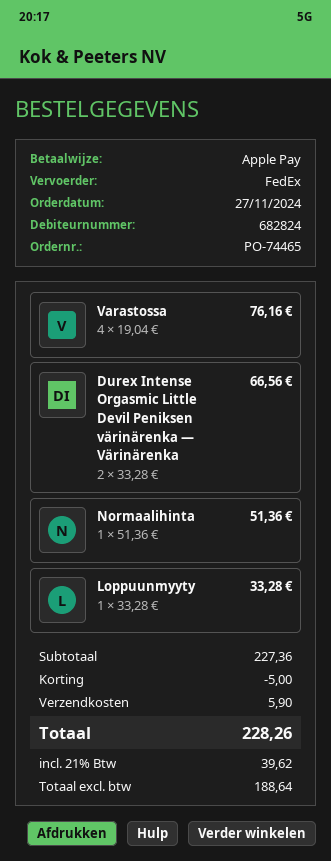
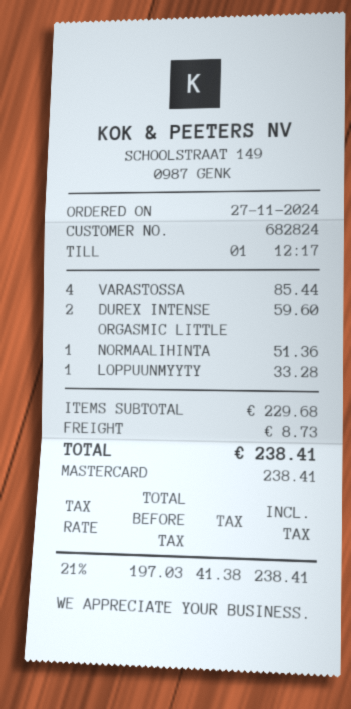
payment method: Apple Pay -> Mastercard
Varastossa: 4 for 76.16 -> 4 for 85.44
Durex Intense Orgasmic Little Devil Peniksen värinärenka — Värinärenka: 2 for 66.56 -> 2 for 59.60
subtotal: 227.36 -> 229.68
discount: 5.00 -> none
shipping: 5.90 -> 8.73
net: 188.64 -> 197.03
tax: 21% = 39.62 -> 21% = 41.38
total: 228.26 -> 238.41

